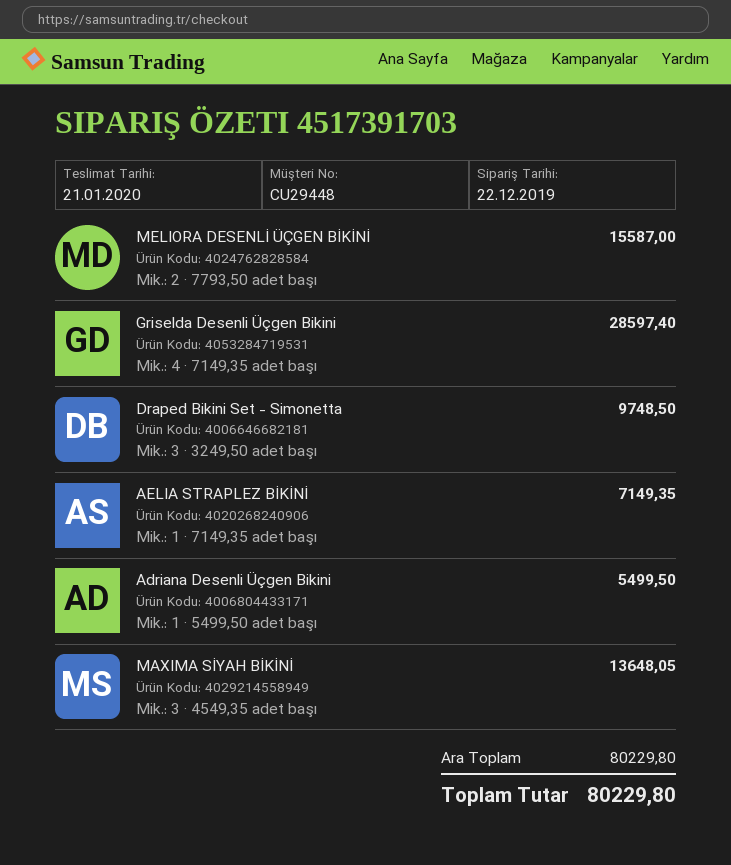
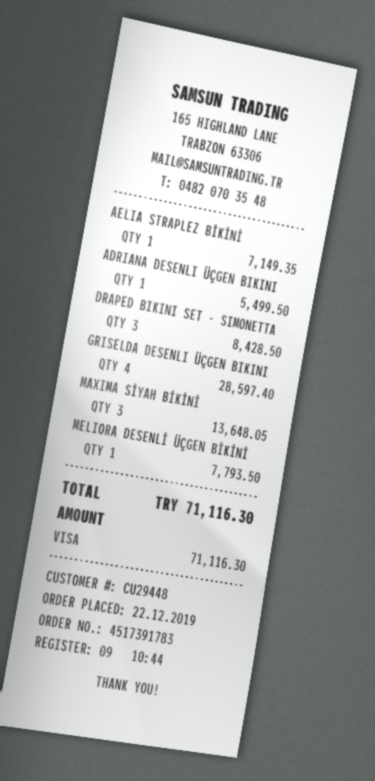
order number: 4517391703 -> 4517391783
MELIORA DESENLİ ÜÇGEN BİKİNİ: 2 for 15587.00 -> 1 for 7793.50
Draped Bikini Set - Simonetta: 3 for 9748.50 -> 3 for 8428.50
total: 80229.80 -> 71116.30

